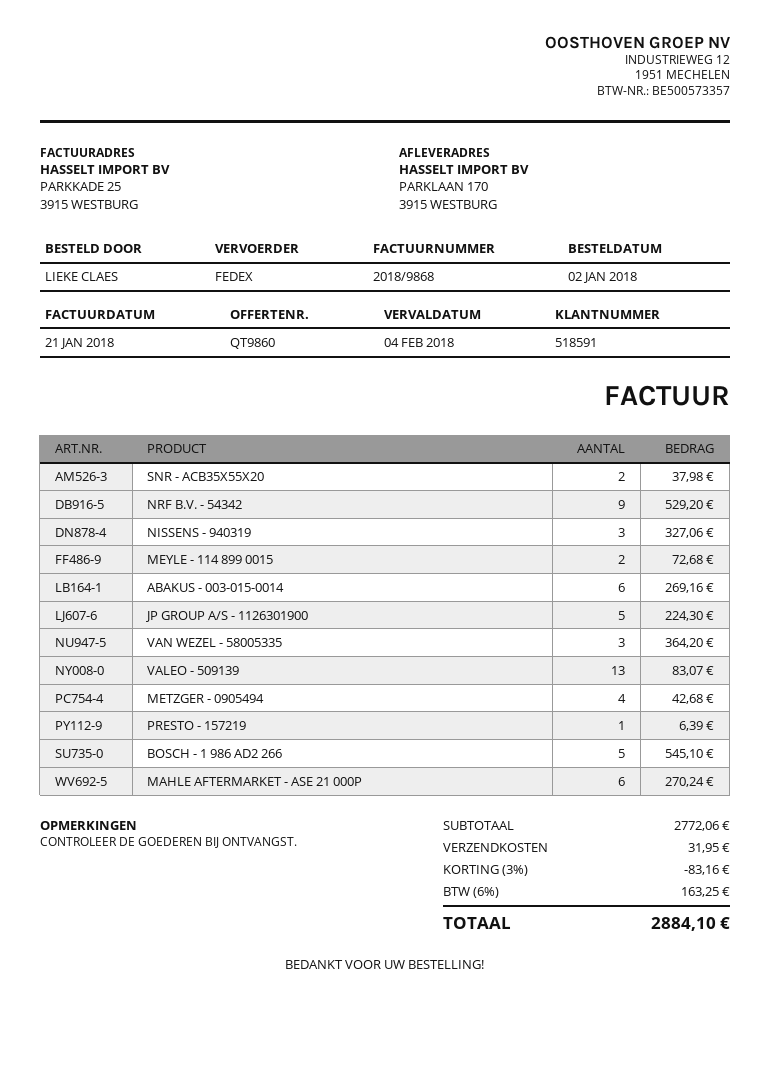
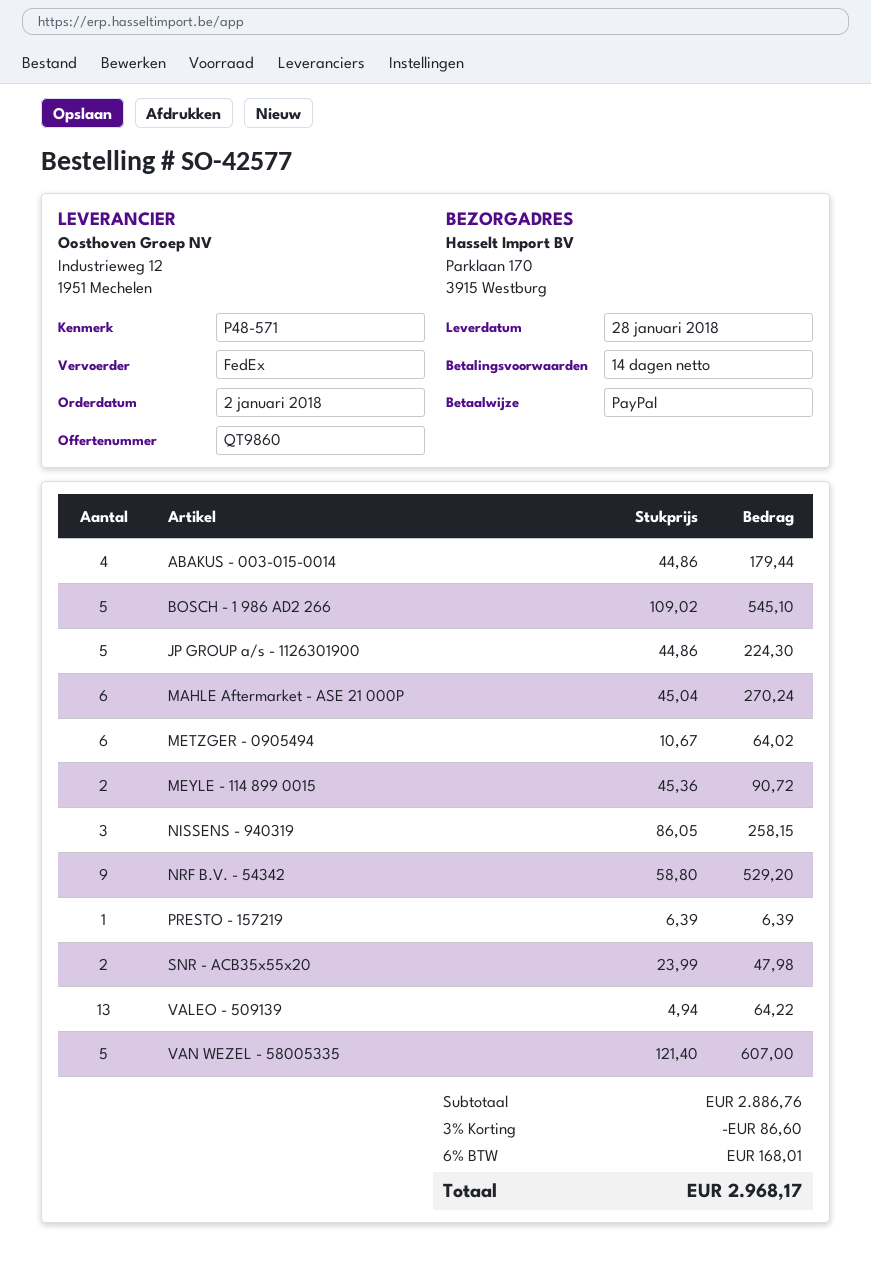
SNR - ACB35X55X20: 2 for 37.98 -> 2 for 47.98
NISSENS - 940319: 3 for 327.06 -> 3 for 258.15
MEYLE - 114 899 0015: 2 for 72.68 -> 2 for 90.72
ABAKUS - 003-015-0014: 6 for 269.16 -> 4 for 179.44
VAN WEZEL - 58005335: 3 for 364.20 -> 5 for 607.00
VALEO - 509139: 13 for 83.07 -> 13 for 64.22
METZGER - 0905494: 4 for 42.68 -> 6 for 64.02
subtotal: 2772.06 -> 2886.76
discount: 3% = 83.16 -> 3% = 86.60
shipping: 31.95 -> none
tax: 6% = 163.25 -> 6% = 168.01
total: 2884.10 -> 2968.17

